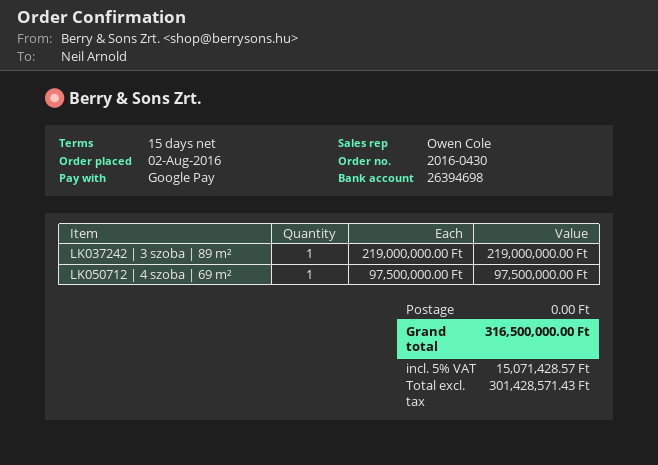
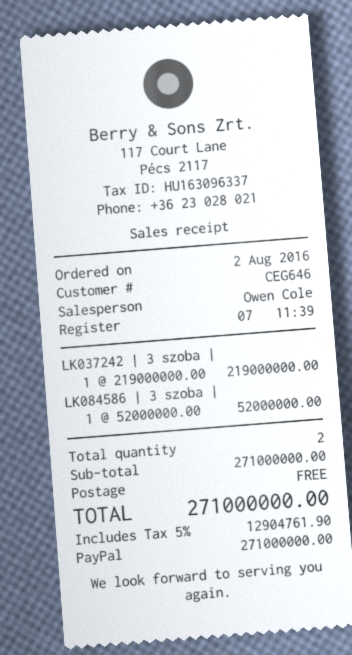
payment method: Google Pay -> PayPal
LK050712 | 4 szoba | 69 m²: 1 x 97500000.00 = 97500000.00 -> none
LK084586 | 3 szoba |: none -> 1 x 52000000.00 = 52000000.00
tax: 5% = 15071428.57 -> 5% = 12904761.90
total: 316500000.00 -> 271000000.00

